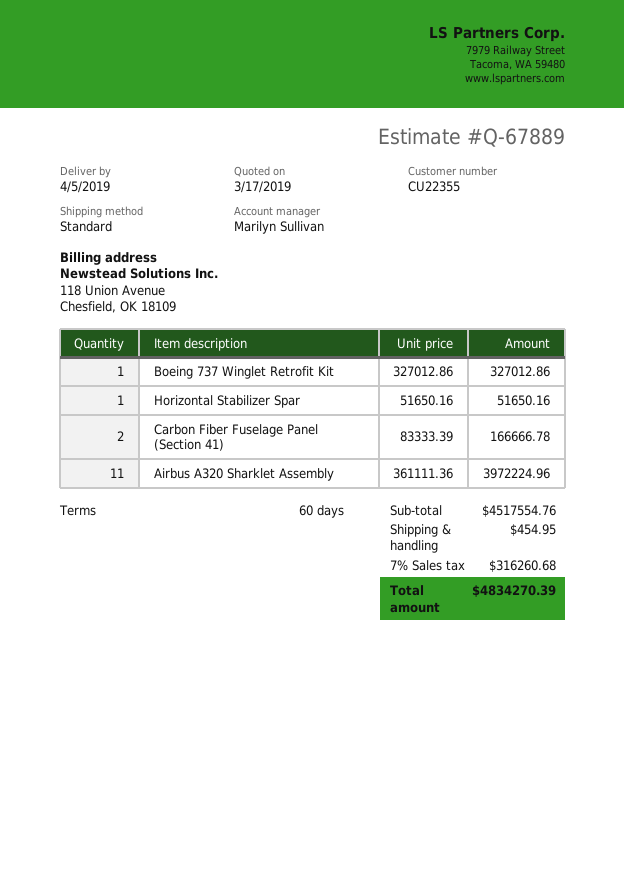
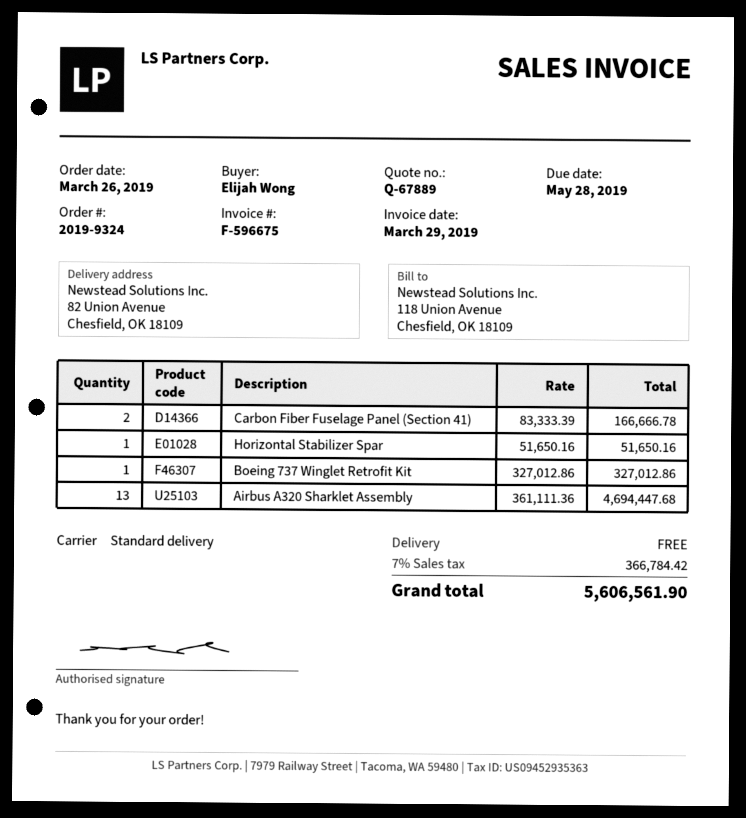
Airbus A320 Sharklet Assembly: 11 x 361111.36 = 3972224.96 -> 13 x 361111.36 = 4694447.68
shipping: 454.95 -> 0.00
tax: 7% = 316260.68 -> 7% = 366784.42
total: 4834270.39 -> 5606561.90

